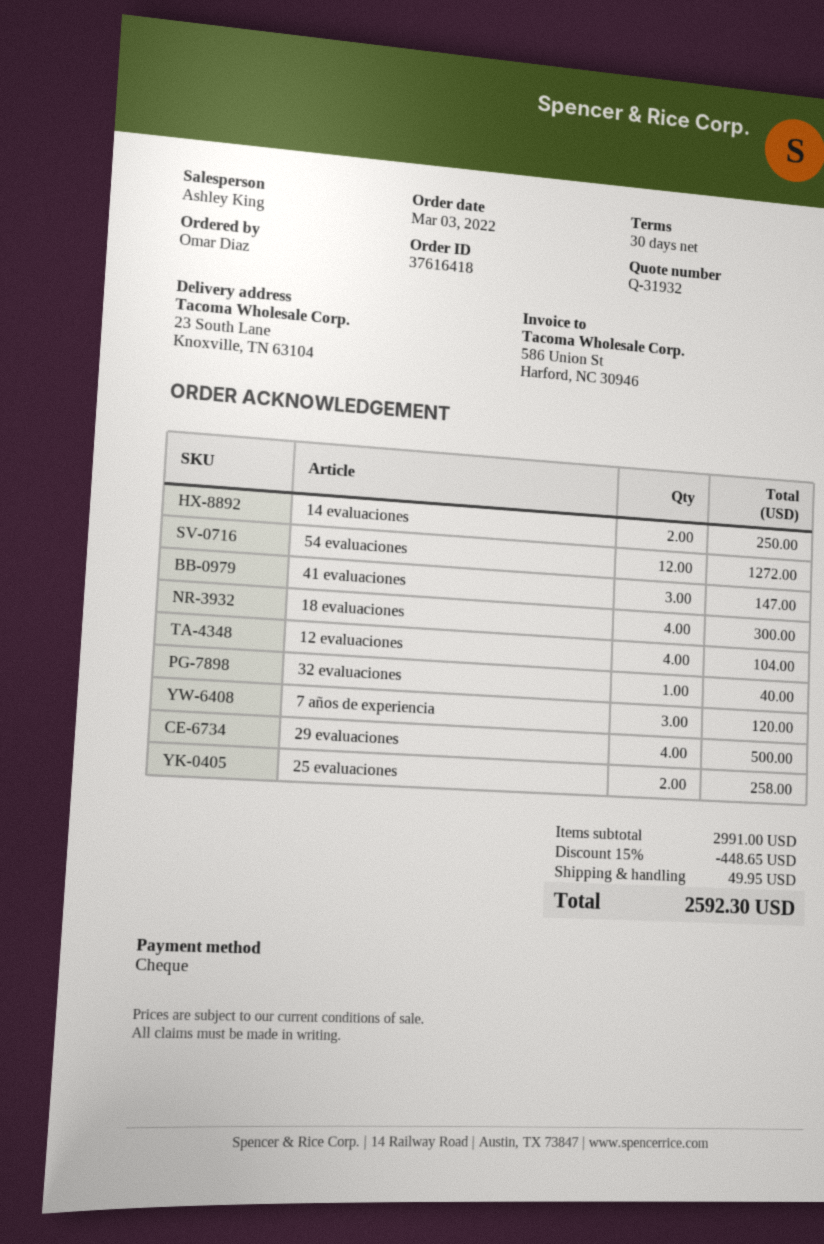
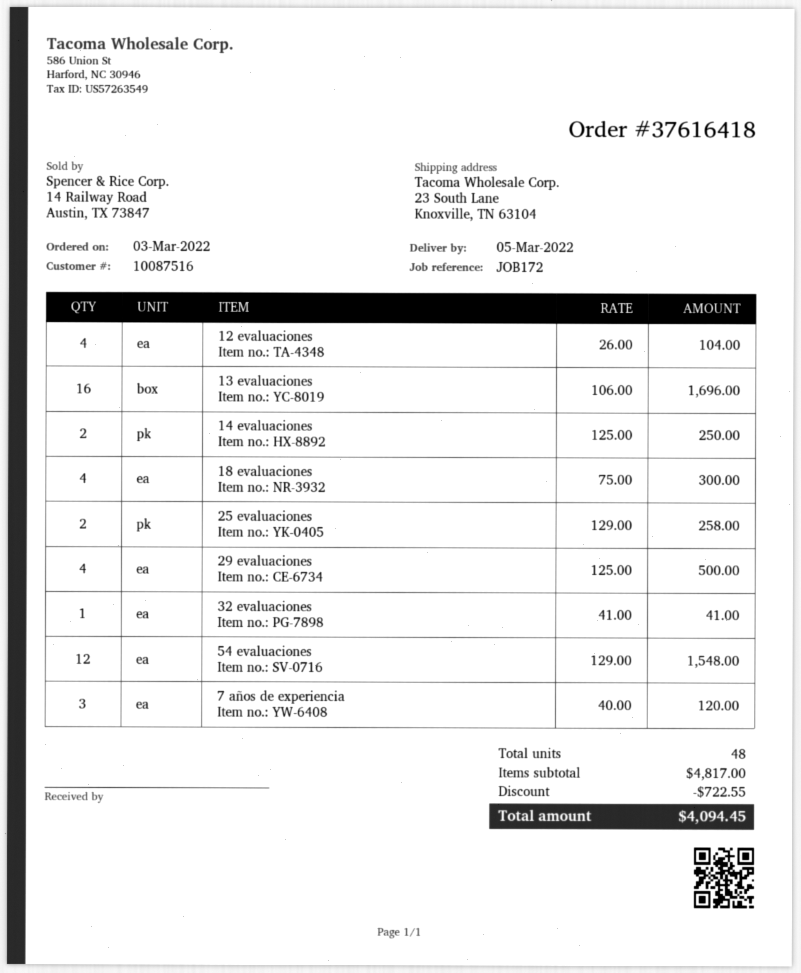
54 evaluaciones: 12 for 1272.00 -> 12 for 1548.00
41 evaluaciones: 3 for 147.00 -> none
32 evaluaciones: 1 for 40.00 -> 1 for 41.00
13 evaluaciones: none -> 16 for 1696.00
subtotal: 2991.00 -> 4817.00
discount: 448.65 -> 722.55
shipping: 49.95 -> none
total: 2592.30 -> 4094.45

